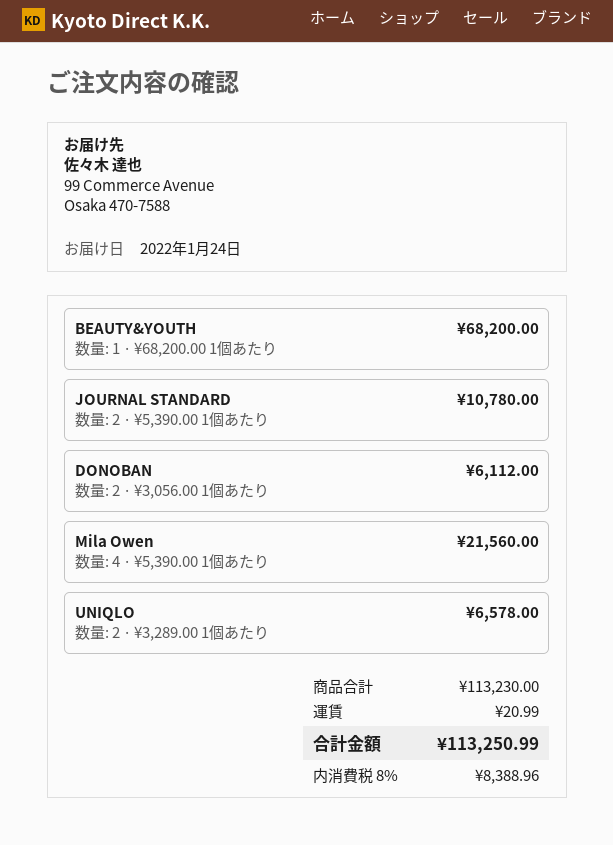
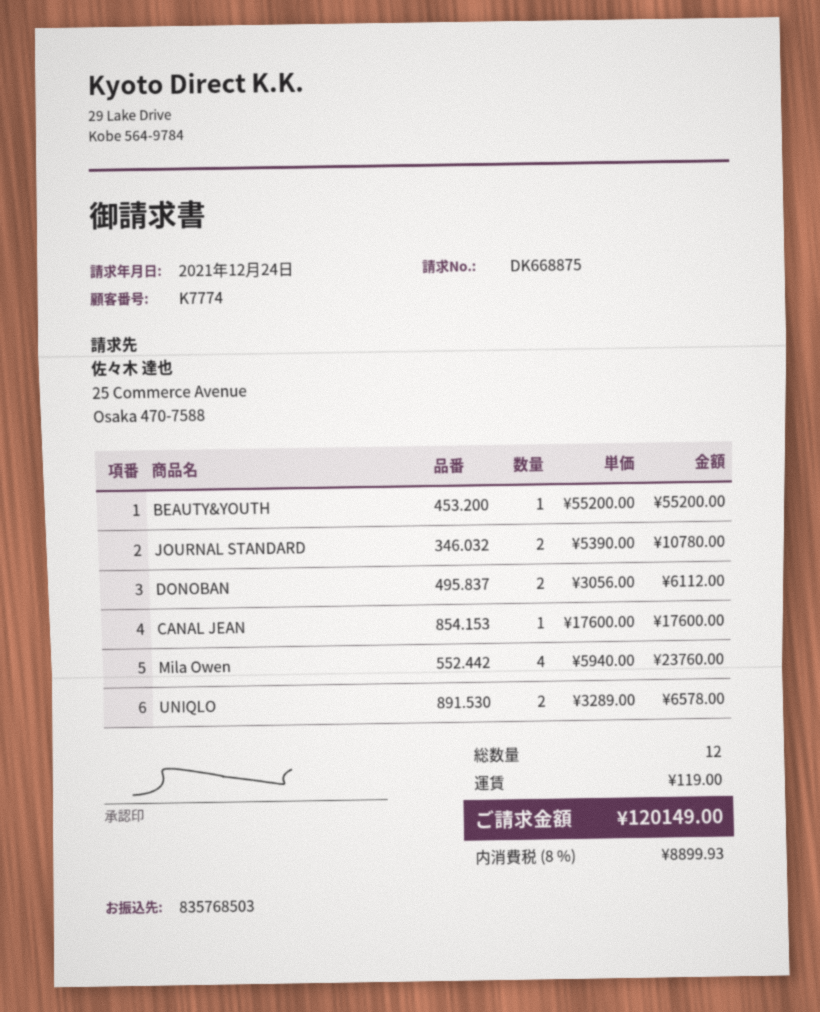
BEAUTY&YOUTH: 1 x 68200.00 = 68200.00 -> 1 x 55200.00 = 55200.00
Mila Owen: 4 x 5390.00 = 21560.00 -> 4 x 5940.00 = 23760.00
CANAL JEAN: none -> 1 x 17600.00 = 17600.00
shipping: 20.99 -> 119.00
tax: 8% = 8388.96 -> 8% = 8899.93
total: 113250.99 -> 120149.00

